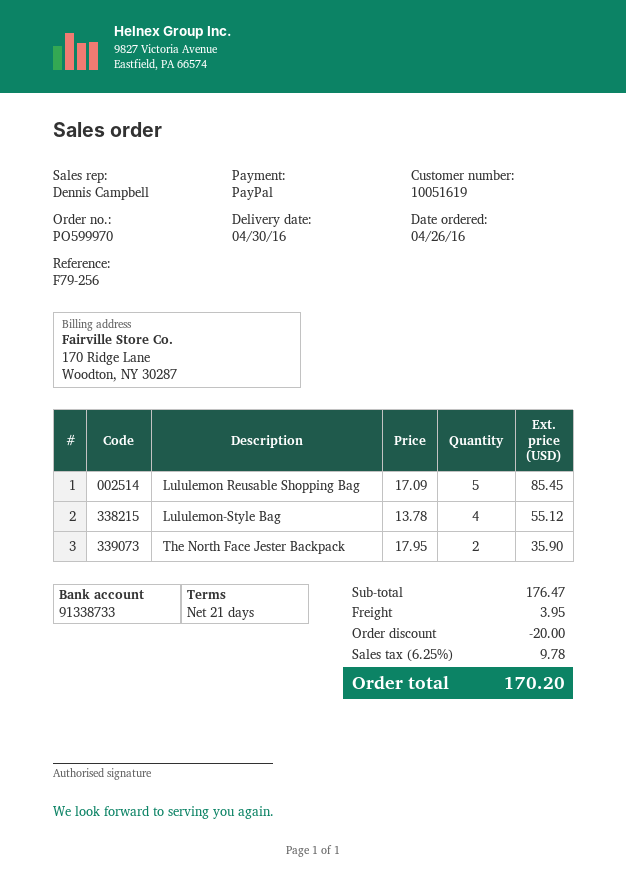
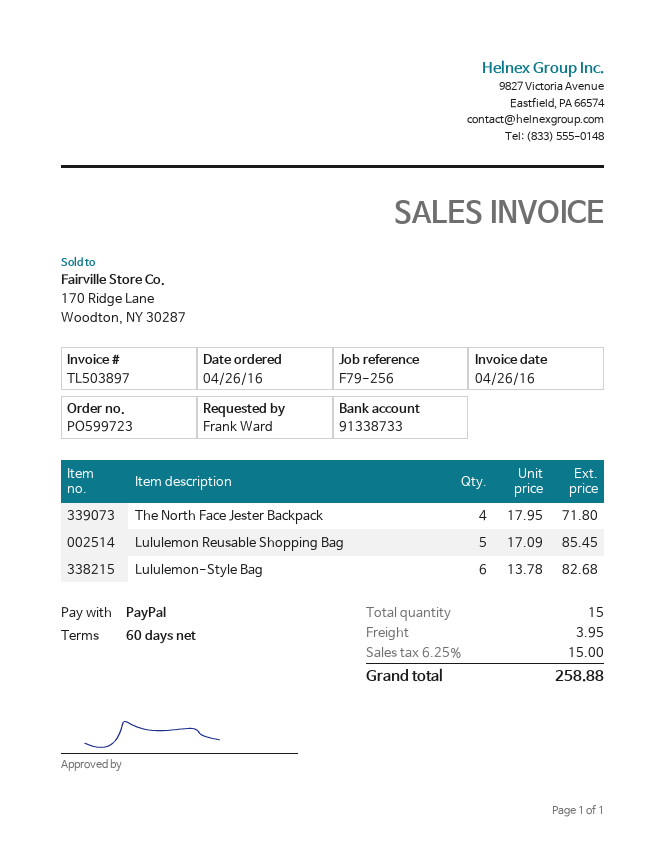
order number: PO599970 -> PO599723
payment terms: 21 days -> 60 days
Lululemon-Style Bag: 4 x 13.78 = 55.12 -> 6 x 13.78 = 82.68
The North Face Jester Backpack: 2 x 17.95 = 35.90 -> 4 x 17.95 = 71.80
discount: 20.00 -> none
tax: 6.25% = 9.78 -> 6.25% = 15.00
total: 170.20 -> 258.88

